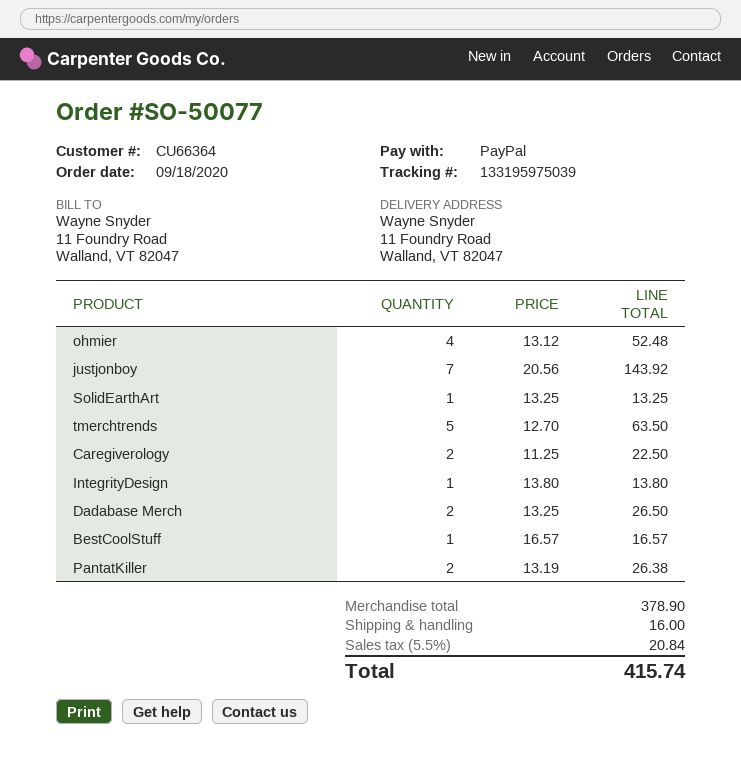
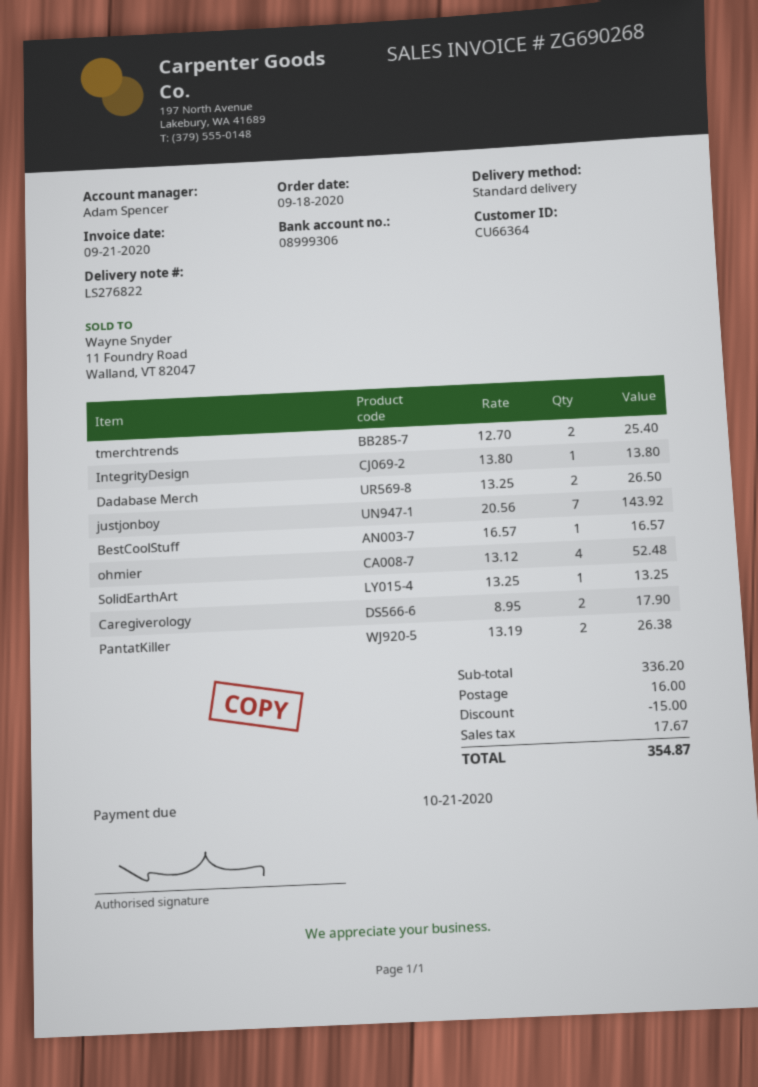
tmerchtrends: 5 x 12.70 = 63.50 -> 2 x 12.70 = 25.40
Caregiverology: 2 x 11.25 = 22.50 -> 2 x 8.95 = 17.90
subtotal: 378.90 -> 336.20
discount: none -> 15.00
tax: 20.84 -> 17.67
total: 415.74 -> 354.87

